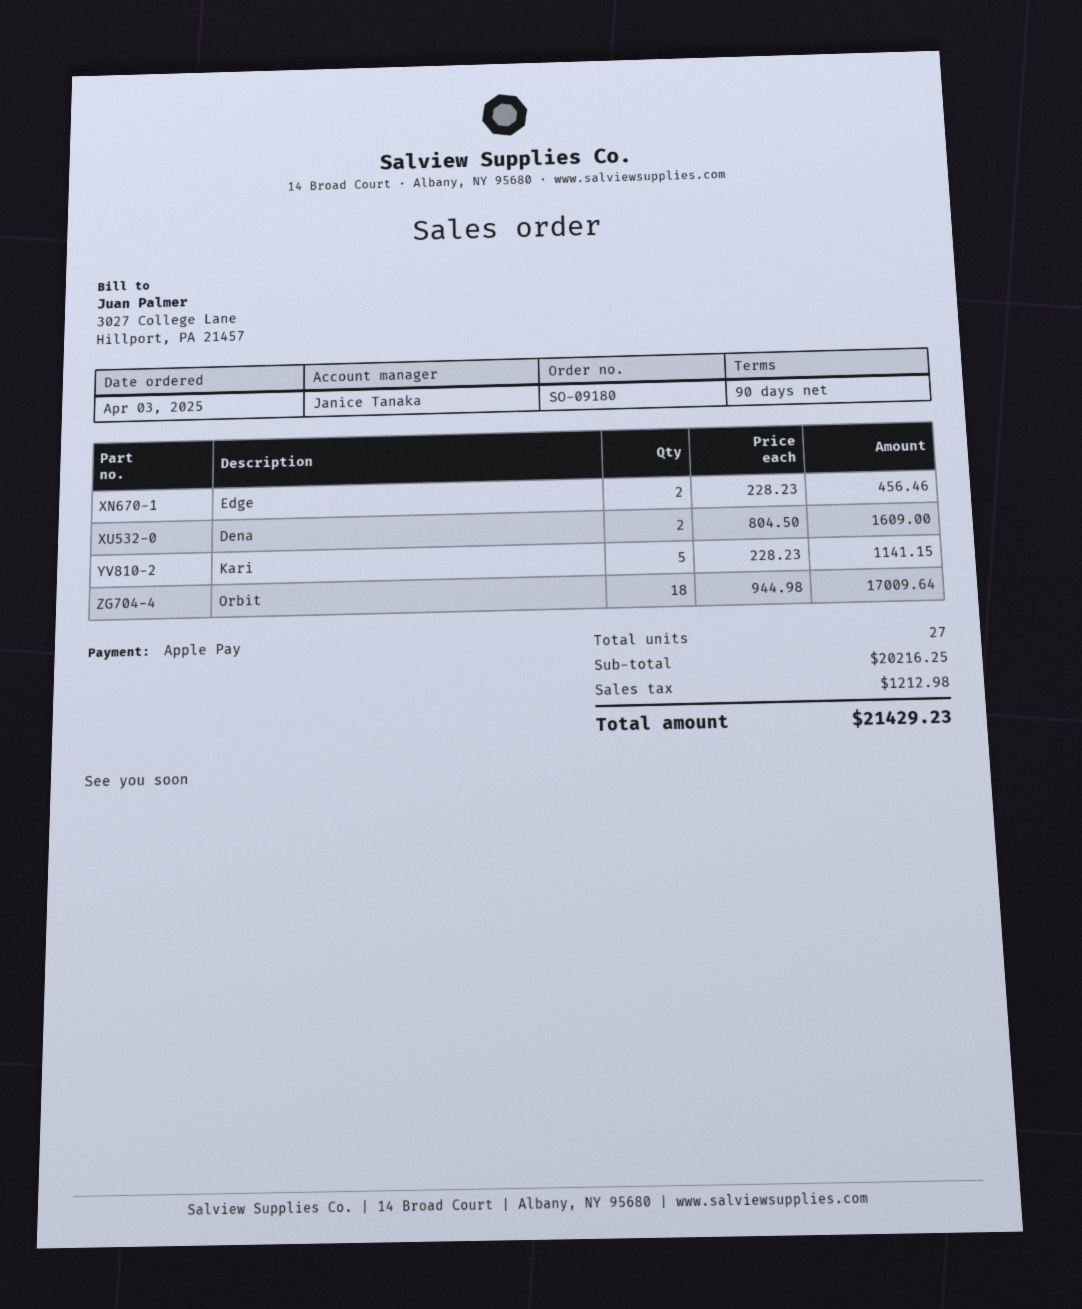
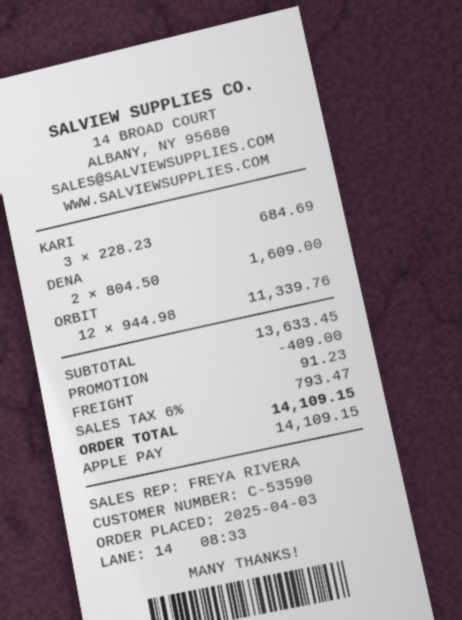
sales rep: Janice Tanaka -> FREYA RIVERA
Edge: 2 x 228.23 = 456.46 -> none
Kari: 5 x 228.23 = 1141.15 -> 3 x 228.23 = 684.69
Orbit: 18 x 944.98 = 17009.64 -> 12 x 944.98 = 11339.76
subtotal: 20216.25 -> 13633.45
discount: none -> 409.00
shipping: none -> 91.23
tax: 1212.98 -> 793.47
total: 21429.23 -> 14109.15

